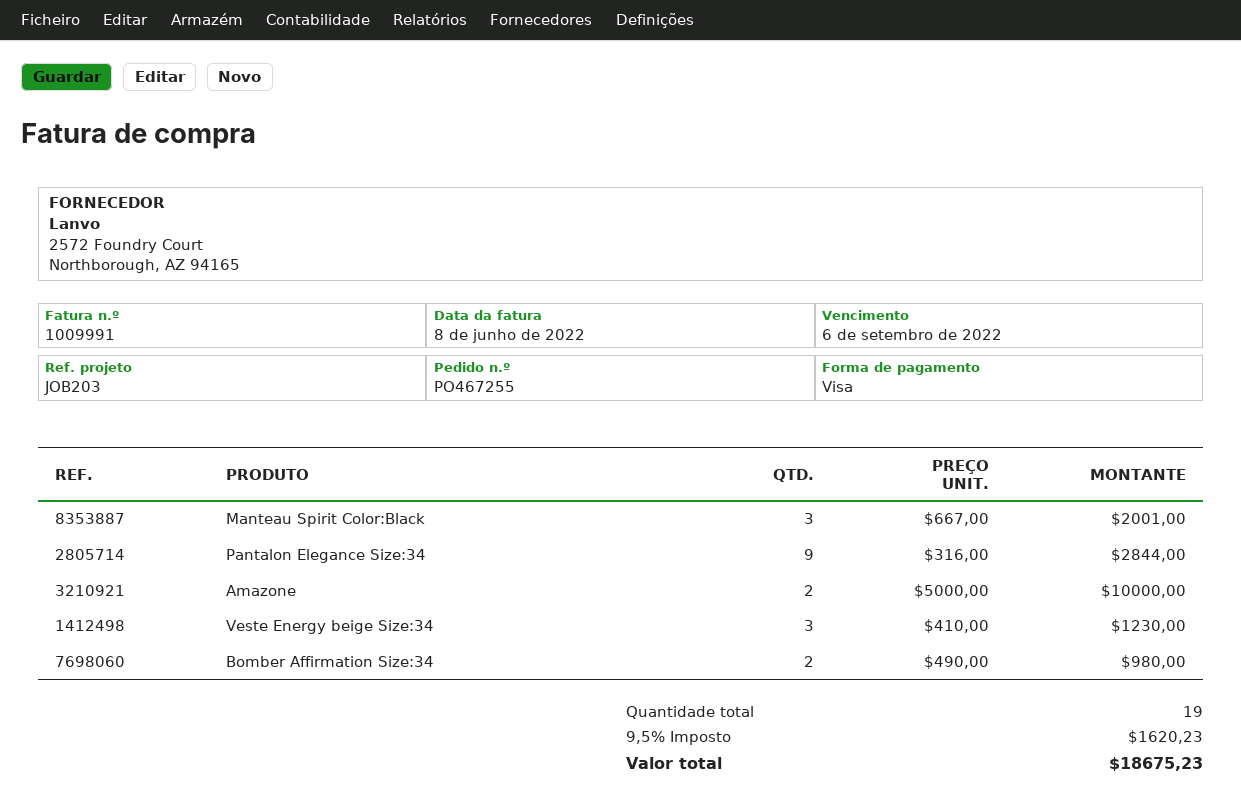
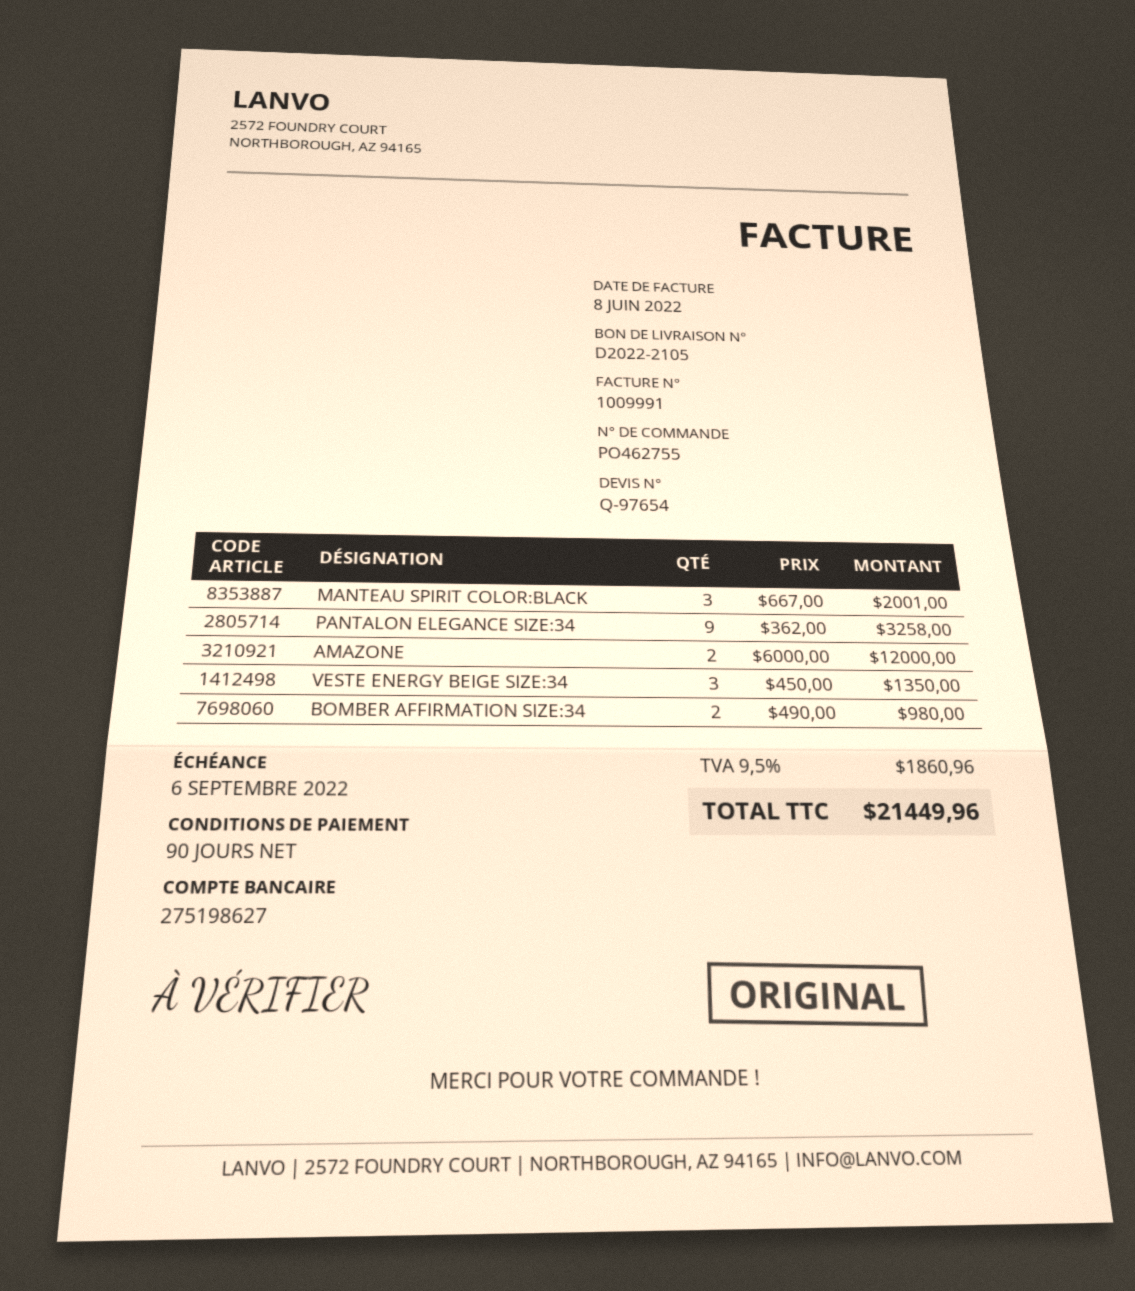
order number: PO467255 -> PO462755
Pantalon Elegance Size:34: 9 x 316.00 = 2844.00 -> 9 x 362.00 = 3258.00
Amazone: 2 x 5000.00 = 10000.00 -> 2 x 6000.00 = 12000.00
Veste Energy beige Size:34: 3 x 410.00 = 1230.00 -> 3 x 450.00 = 1350.00
tax: 9.5% = 1620.23 -> 9.5% = 1860.96
total: 18675.23 -> 21449.96

